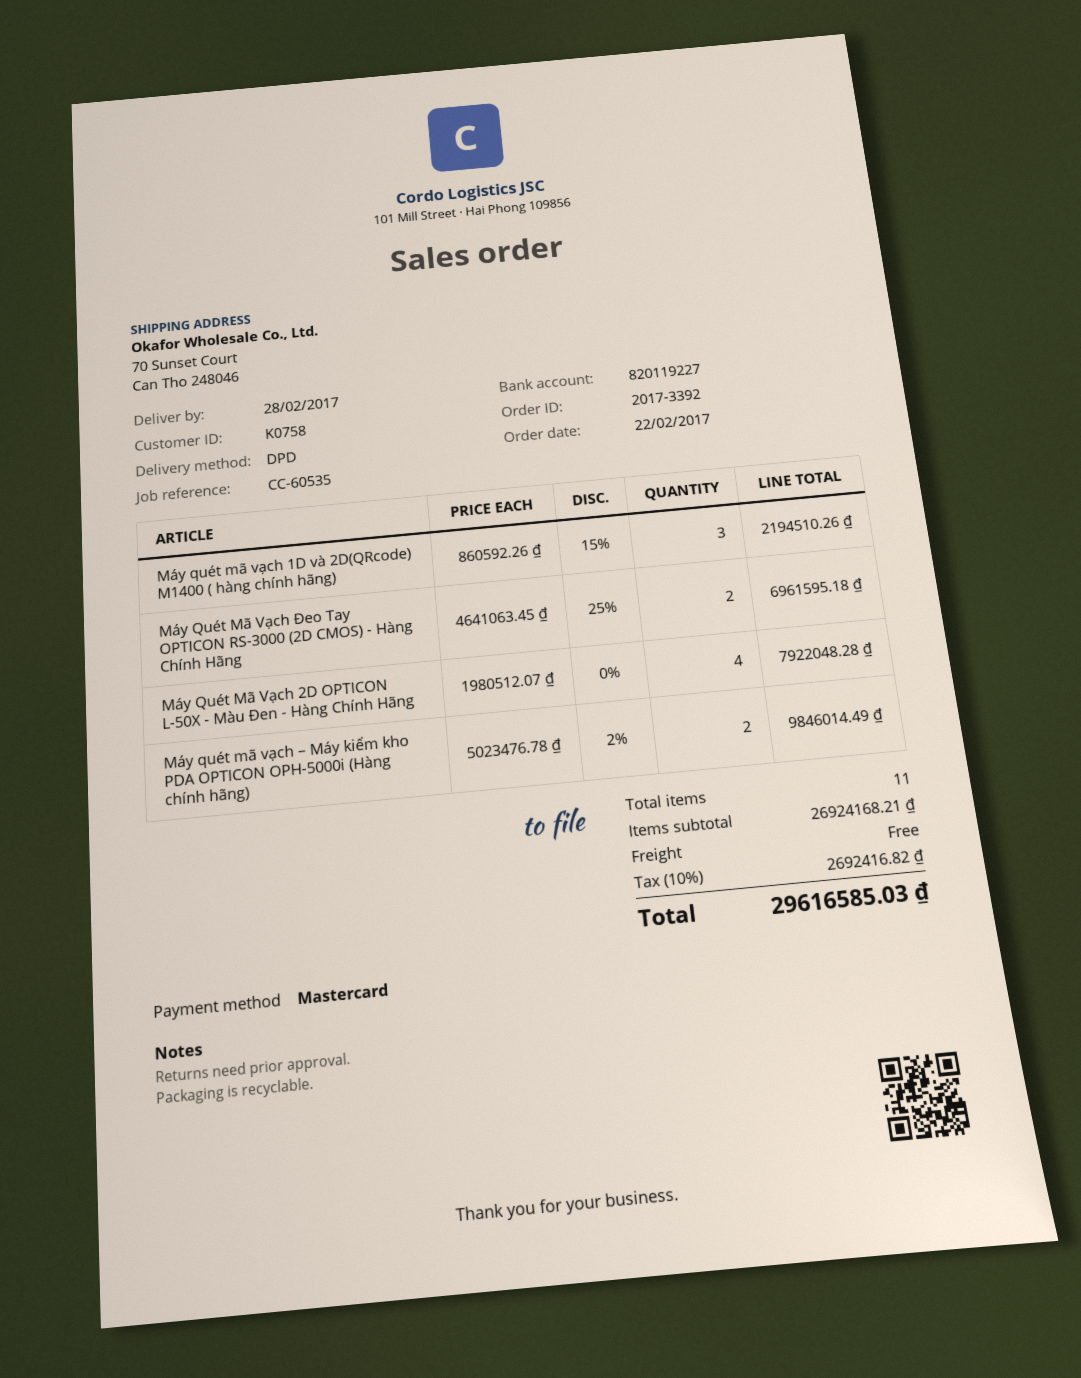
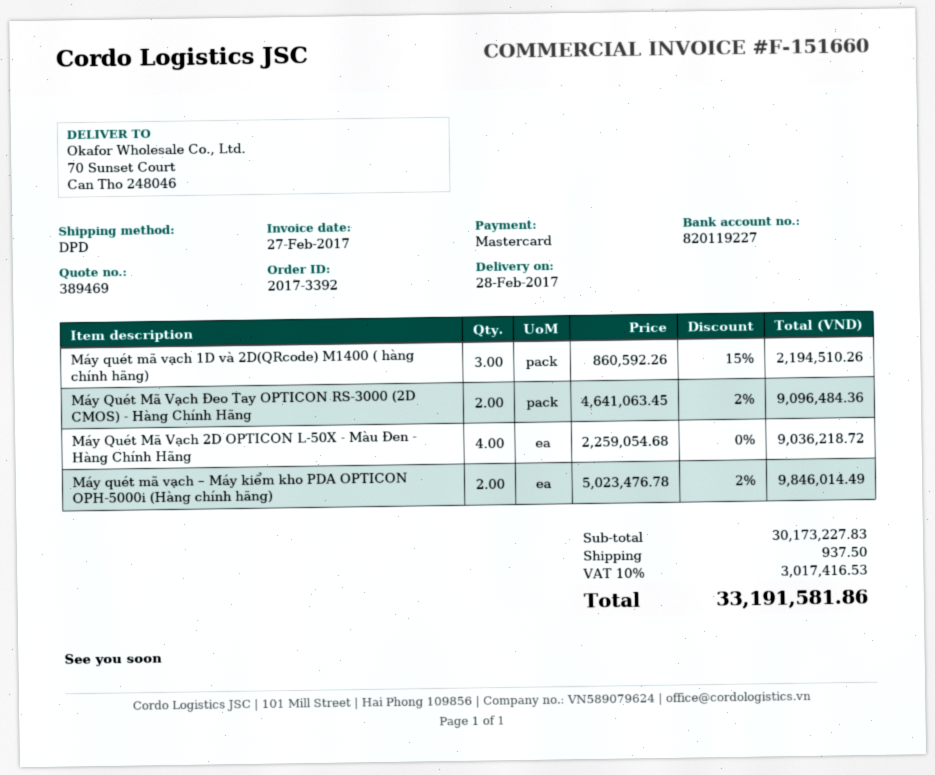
Máy Quét Mã Vạch Đeo Tay OPTICON RS-3000 (2D CMOS) - Hàng Chính Hãng: 2 x 4641063.45 - 25% = 6961595.18 -> 2 x 4641063.45 - 2% = 9096484.36
Máy Quét Mã Vạch 2D OPTICON L-50X - Màu Đen - Hàng Chính Hãng: 4 x 1980512.07 = 7922048.28 -> 4 x 2259054.68 = 9036218.72
subtotal: 26924168.21 -> 30173227.83
shipping: 0.00 -> 937.50
tax: 10% = 2692416.82 -> 10% = 3017416.53
total: 29616585.03 -> 33191581.86

